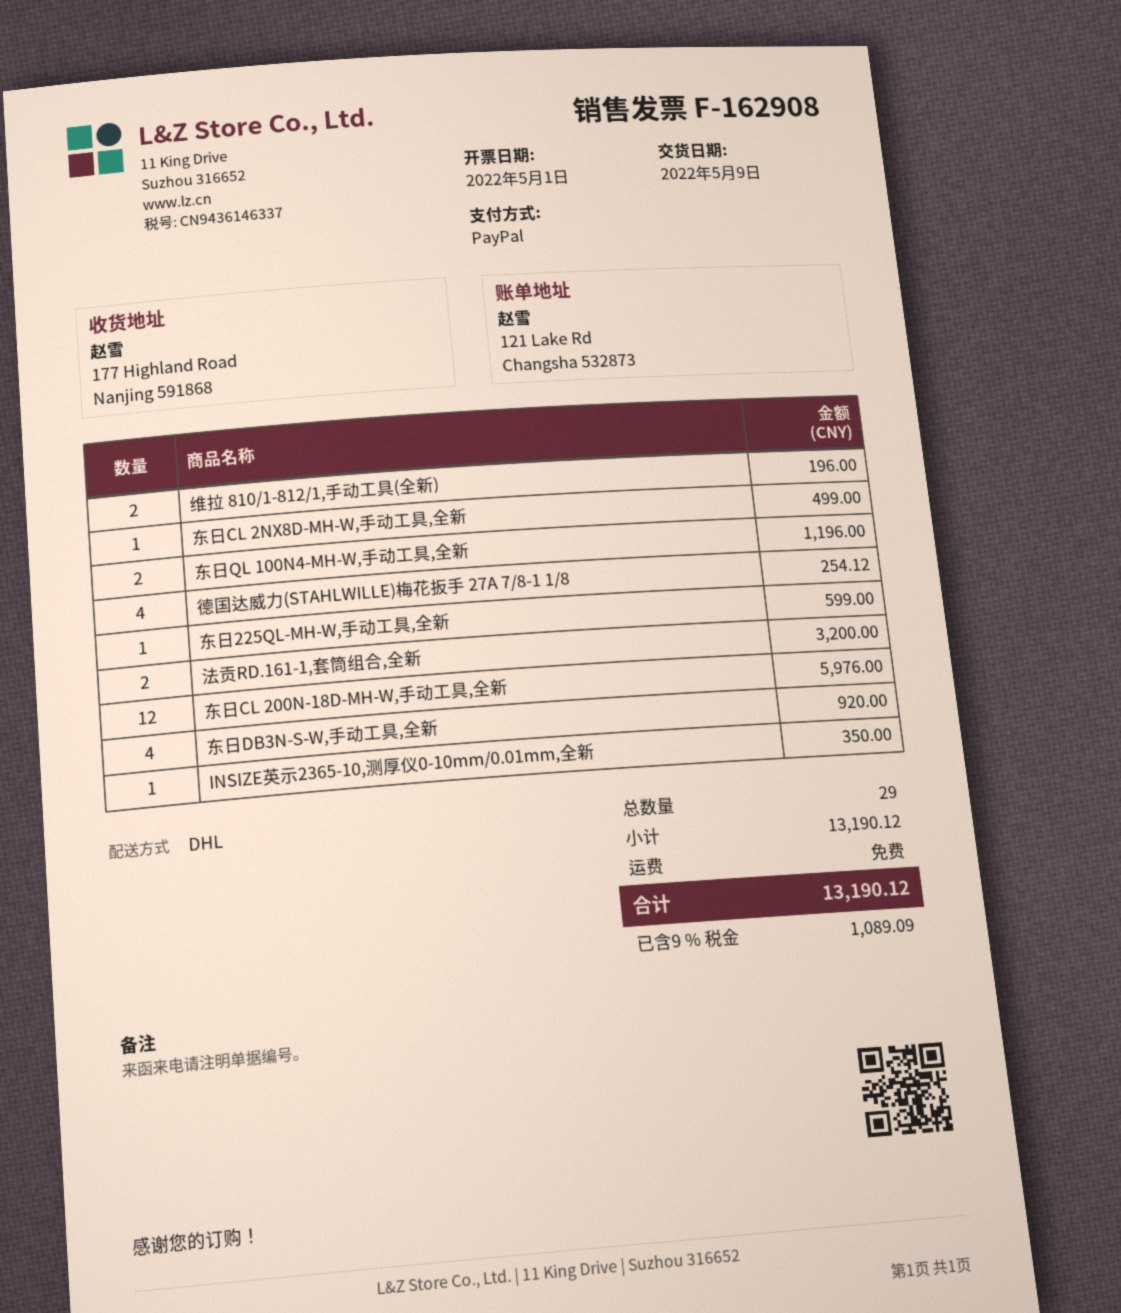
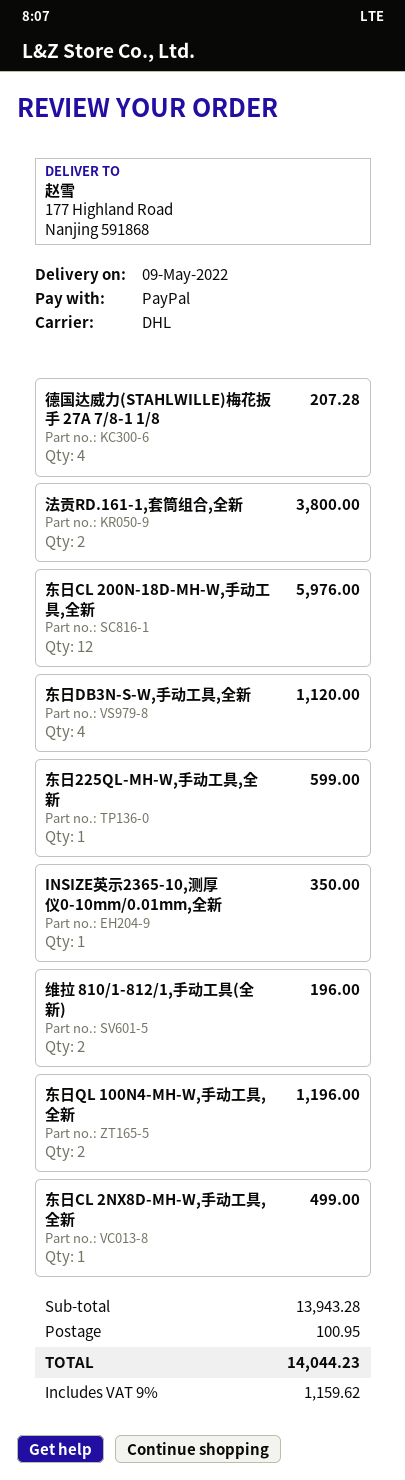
德国达威力(STAHLWILLE)梅花扳手 27A 7/8-1 1/8: 4 for 254.12 -> 4 for 207.28
法贡RD.161-1,套筒组合,全新: 2 for 3200.00 -> 2 for 3800.00
东日DB3N-S-W,手动工具,全新: 4 for 920.00 -> 4 for 1120.00
subtotal: 13190.12 -> 13943.28
shipping: 0.00 -> 100.95
tax: 9% = 1089.09 -> 9% = 1159.62
total: 13190.12 -> 14044.23

